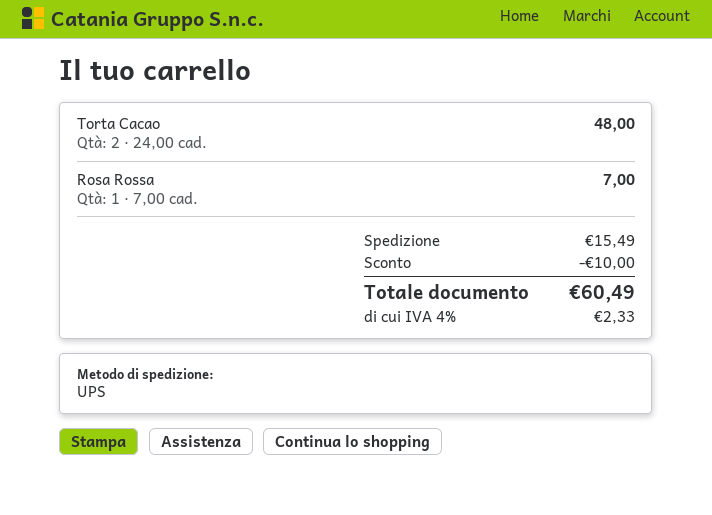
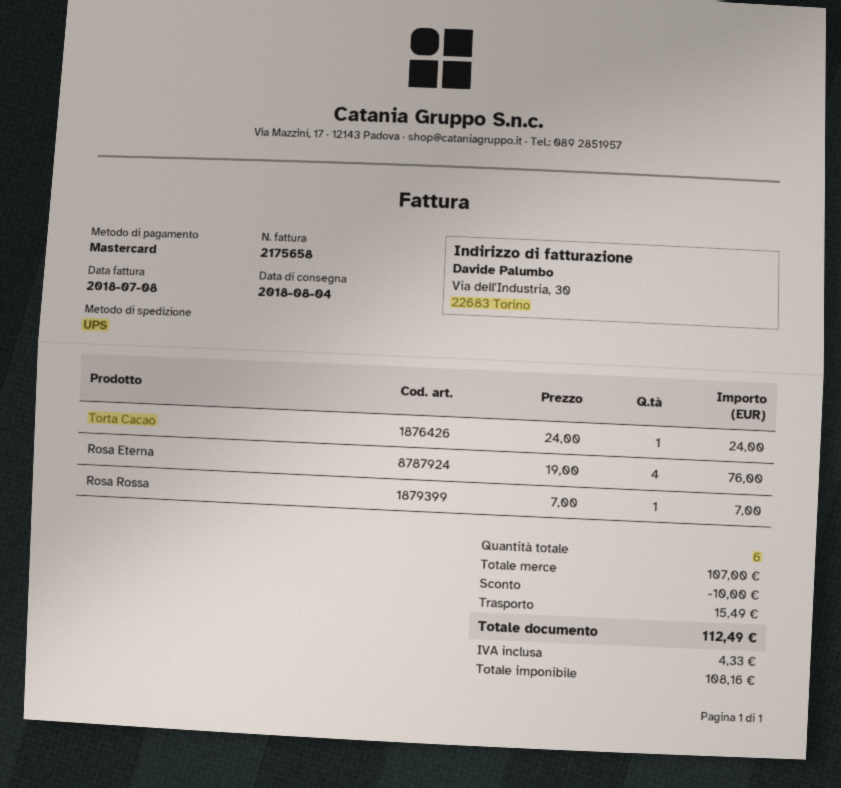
Torta Cacao: 2 x 24.00 = 48.00 -> 1 x 24.00 = 24.00
Rosa Eterna: none -> 4 x 19.00 = 76.00
tax: 2.33 -> 4.33
total: 60.49 -> 112.49

